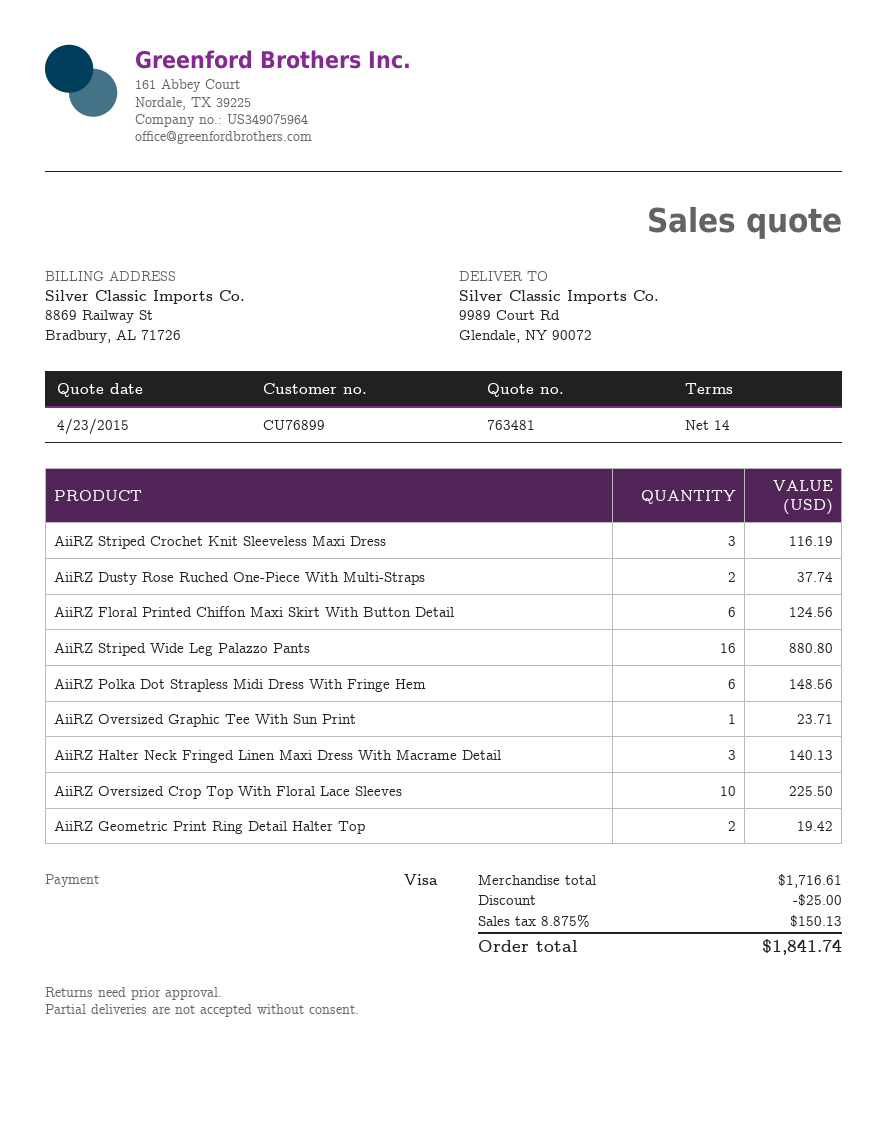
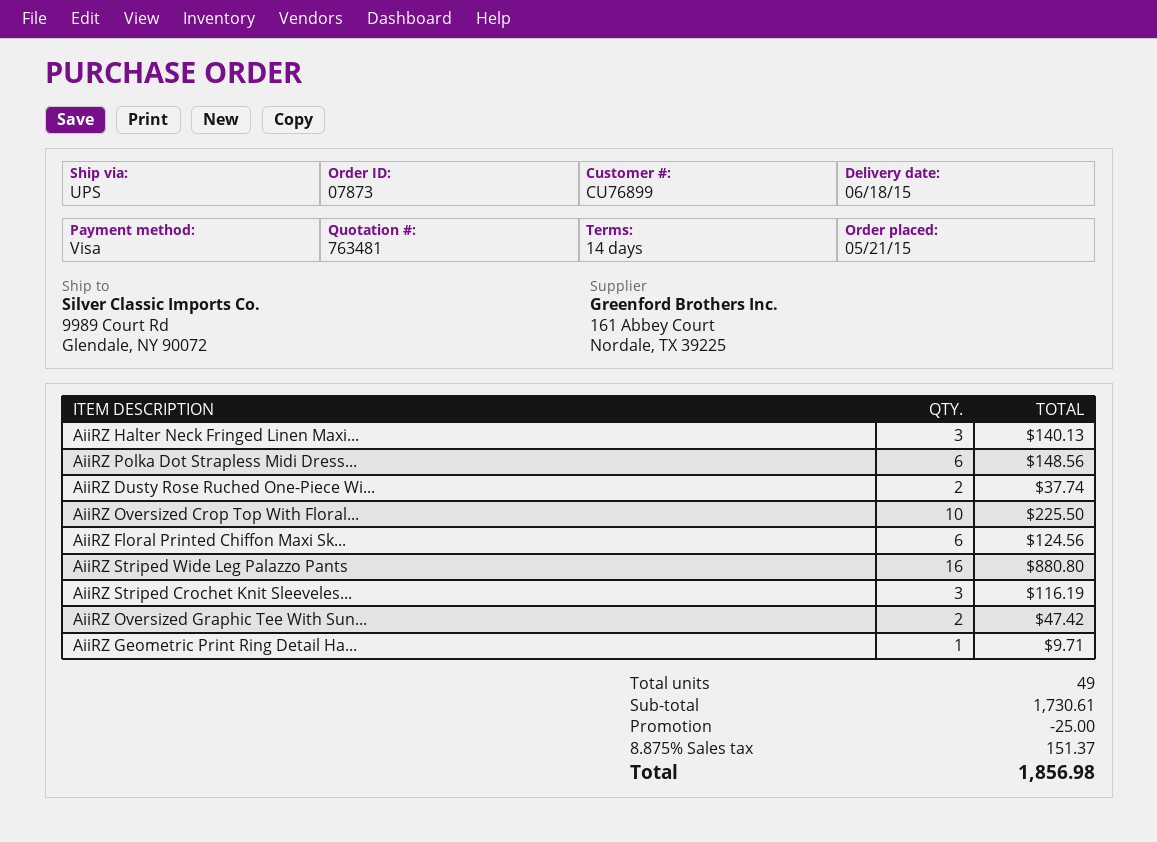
AiiRZ Oversized Graphic Tee With Sun Print: 1 for 23.71 -> 2 for 47.42
AiiRZ Geometric Print Ring Detail Halter Top: 2 for 19.42 -> 1 for 9.71
subtotal: 1716.61 -> 1730.61
tax: 8.875% = 150.13 -> 8.875% = 151.37
total: 1841.74 -> 1856.98

